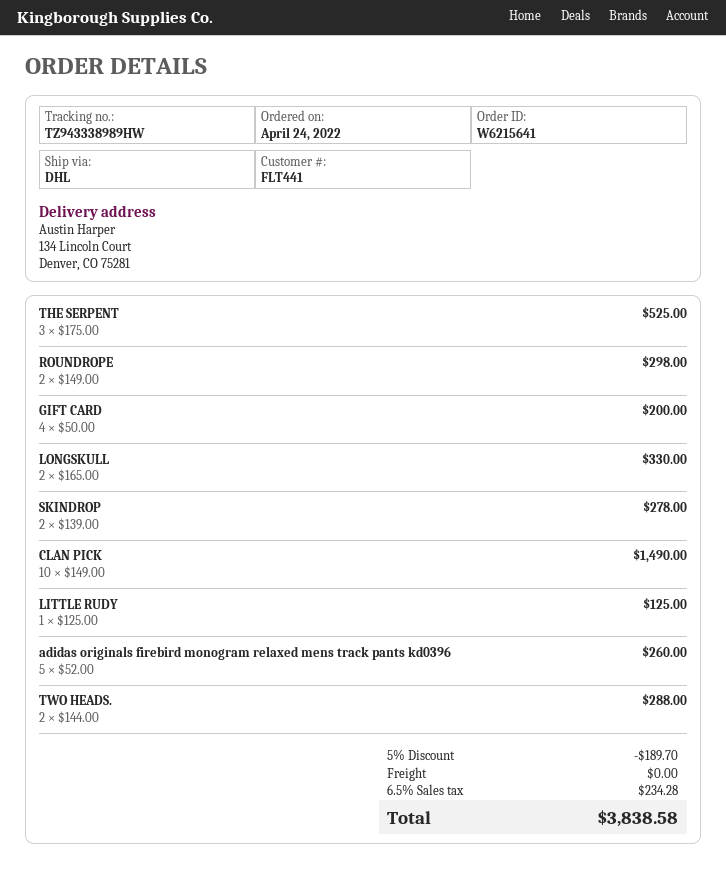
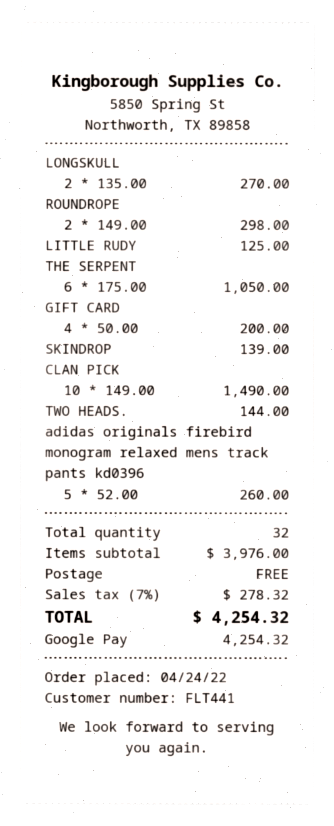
THE SERPENT: 3 x 175.00 = 525.00 -> 6 x 175.00 = 1050.00
LONGSKULL: 2 x 165.00 = 330.00 -> 2 x 135.00 = 270.00
SKINDROP: 2 x 139.00 = 278.00 -> 1 x 139.00 = 139.00
TWO HEADS.: 2 x 144.00 = 288.00 -> 1 x 144.00 = 144.00
discount: 5% = 189.70 -> none
tax: 6.5% = 234.28 -> 7% = 278.32
total: 3838.58 -> 4254.32

